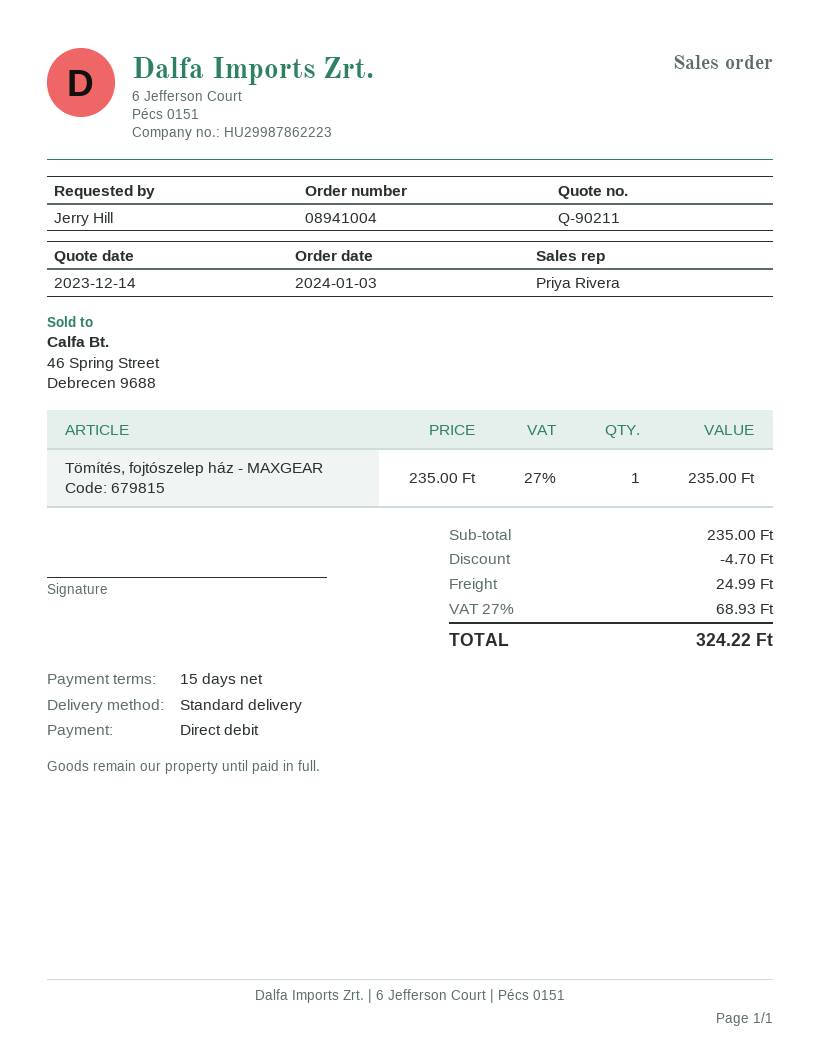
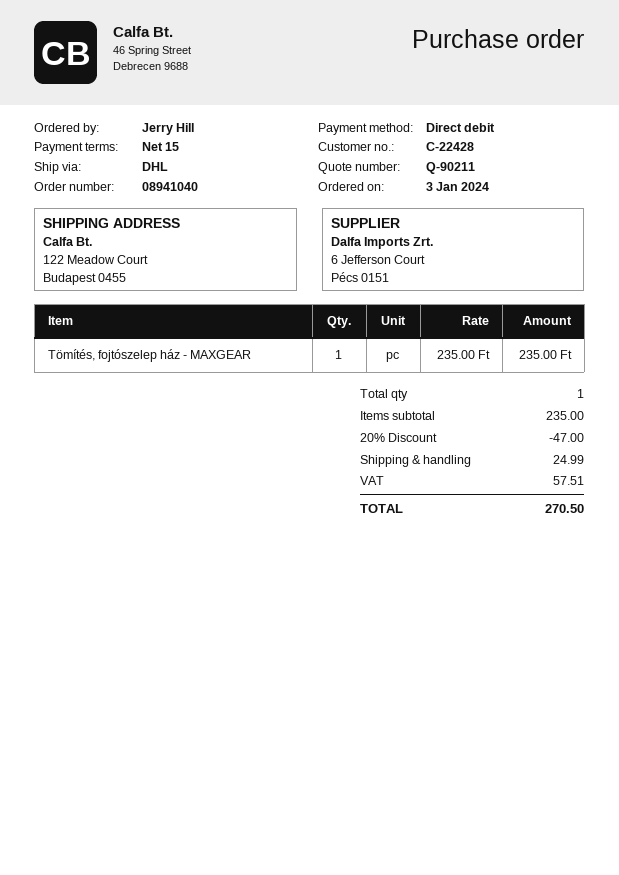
order number: 08941004 -> 08941040
shipping method: standard -> DHL
discount: 4.70 -> 47.00
tax: 68.93 -> 57.51
total: 324.22 -> 270.50

